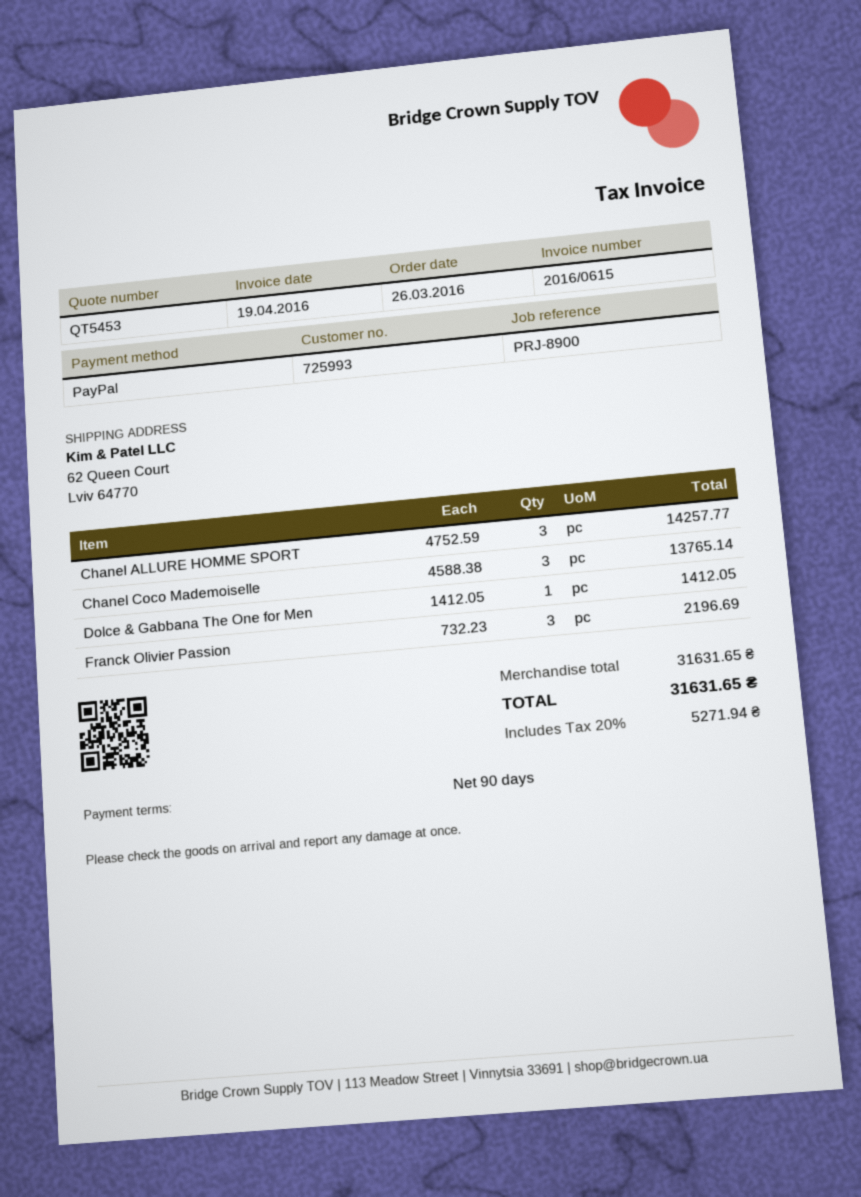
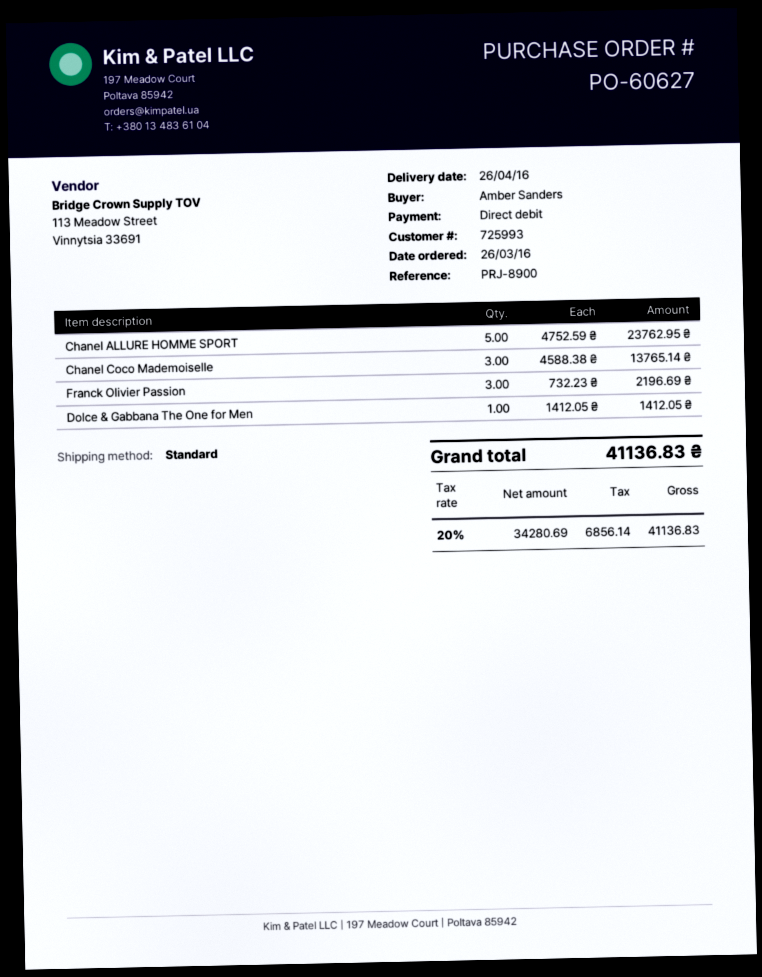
payment method: PayPal -> direct debit
Chanel ALLURE HOMME SPORT: 3 x 4752.59 = 14257.77 -> 5 x 4752.59 = 23762.95
tax: 20% = 5271.94 -> 20% = 6856.14
total: 31631.65 -> 41136.83

